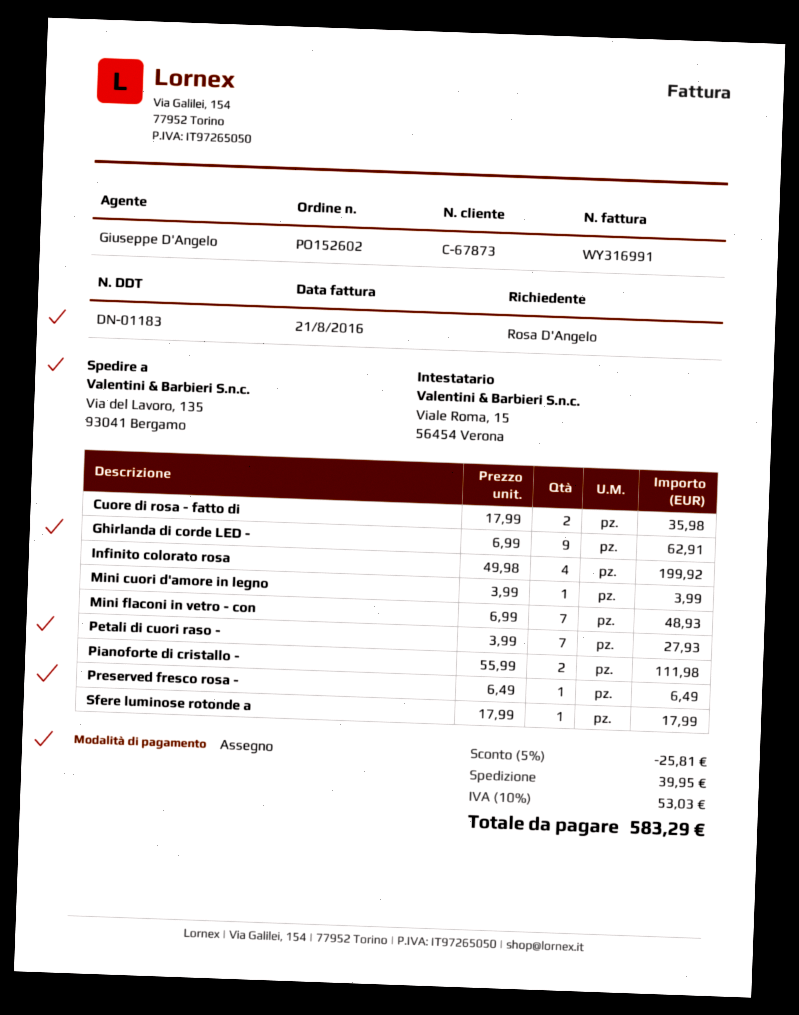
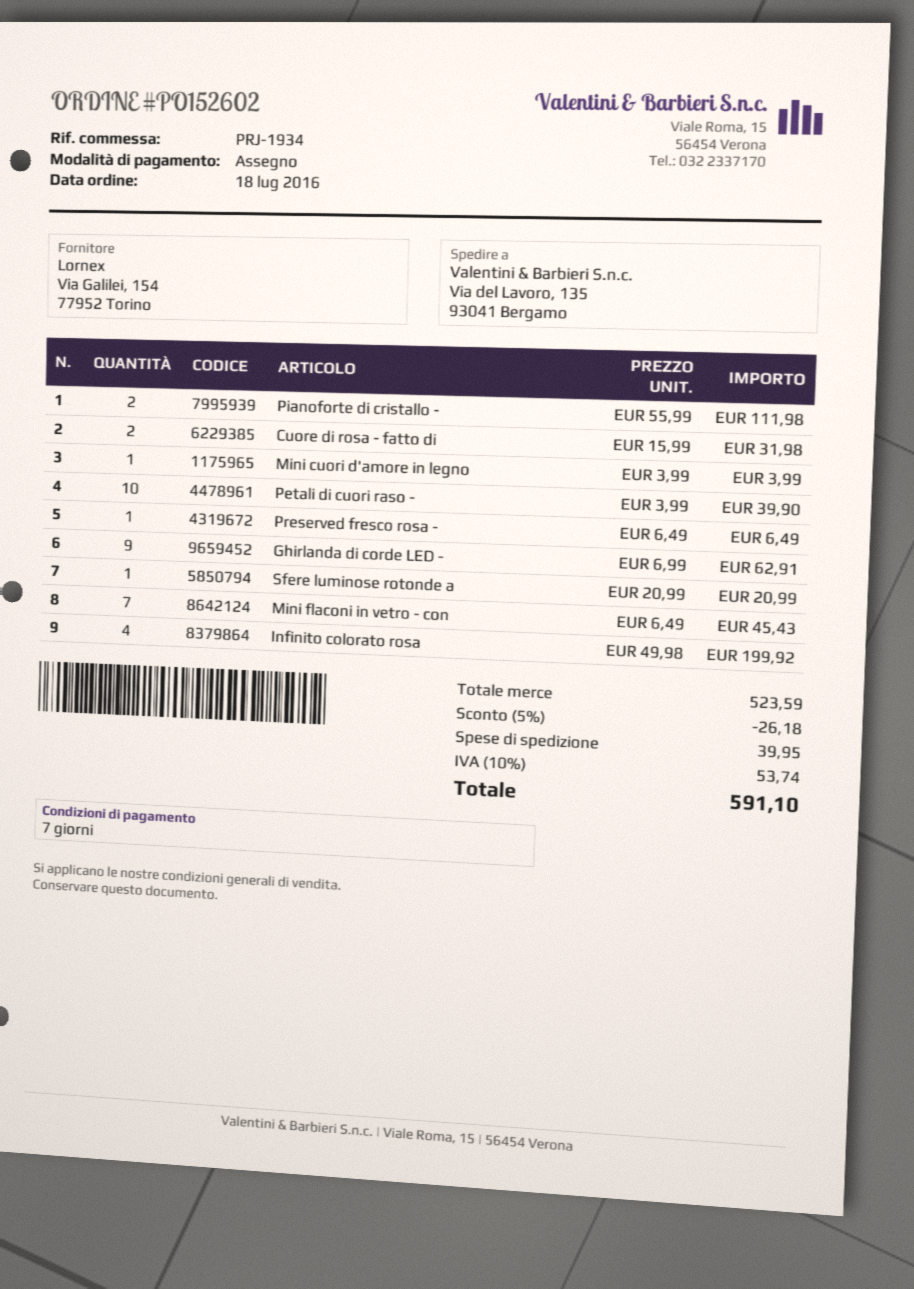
Cuore di rosa - fatto di: 2 x 17.99 = 35.98 -> 2 x 15.99 = 31.98
Mini flaconi in vetro - con: 7 x 6.99 = 48.93 -> 7 x 6.49 = 45.43
Petali di cuori raso -: 7 x 3.99 = 27.93 -> 10 x 3.99 = 39.90
Sfere luminose rotonde a: 1 x 17.99 = 17.99 -> 1 x 20.99 = 20.99
discount: 5% = 25.81 -> 5% = 26.18
tax: 10% = 53.03 -> 10% = 53.74
total: 583.29 -> 591.10

